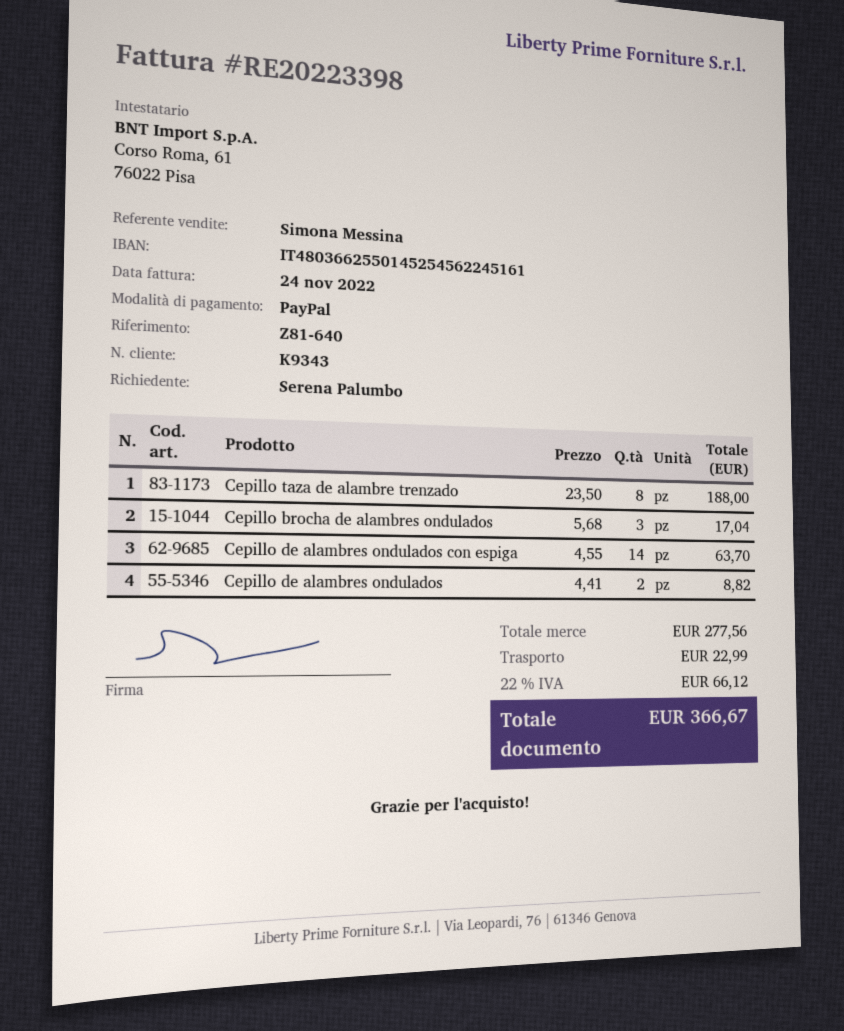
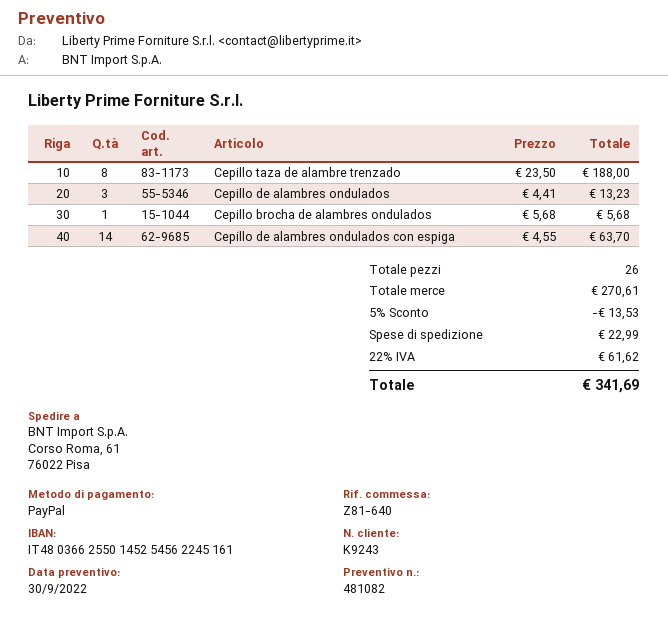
customer number: K9343 -> K9243
Cepillo brocha de alambres ondulados: 3 x 5.68 = 17.04 -> 1 x 5.68 = 5.68
Cepillo de alambres ondulados: 2 x 4.41 = 8.82 -> 3 x 4.41 = 13.23
subtotal: 277.56 -> 270.61
discount: none -> 5% = 13.53
tax: 22% = 66.12 -> 22% = 61.62
total: 366.67 -> 341.69

